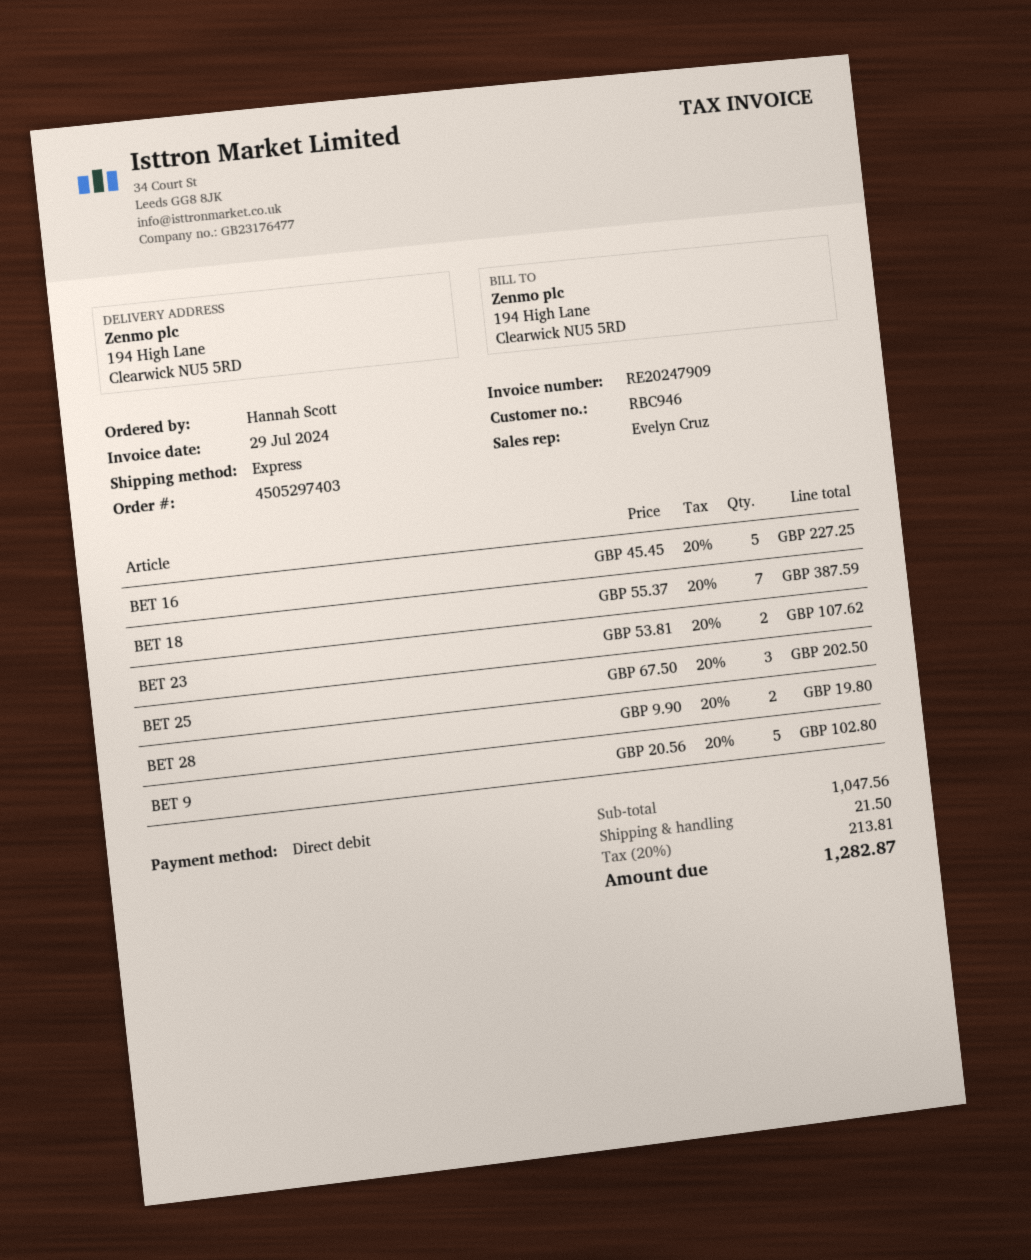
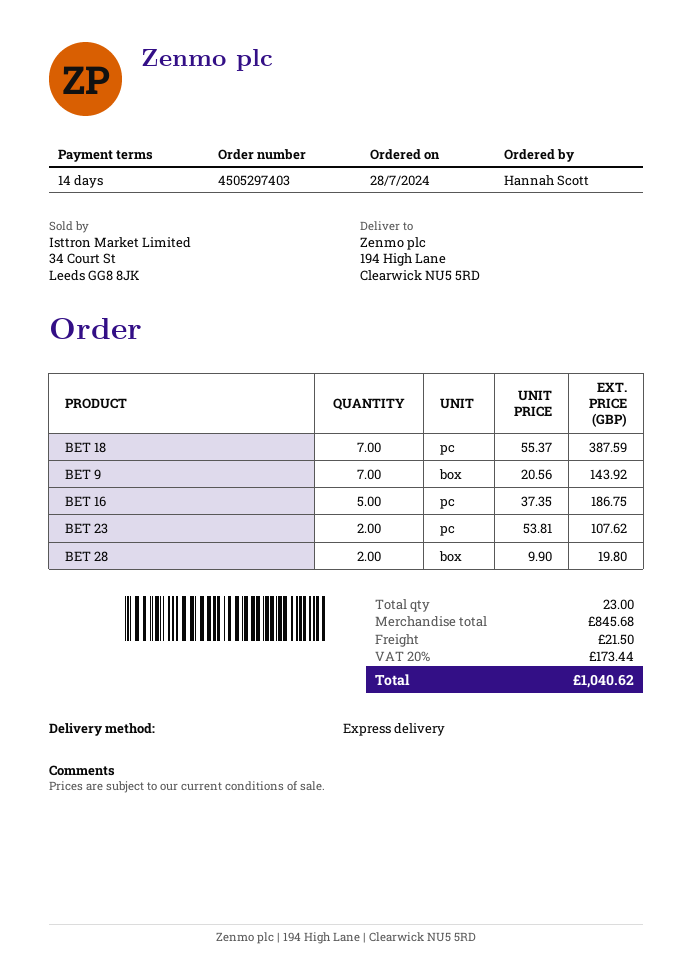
BET 16: 5 x 45.45 = 227.25 -> 5 x 37.35 = 186.75
BET 25: 3 x 67.50 = 202.50 -> none
BET 9: 5 x 20.56 = 102.80 -> 7 x 20.56 = 143.92
subtotal: 1047.56 -> 845.68
tax: 20% = 213.81 -> 20% = 173.44
total: 1282.87 -> 1040.62

